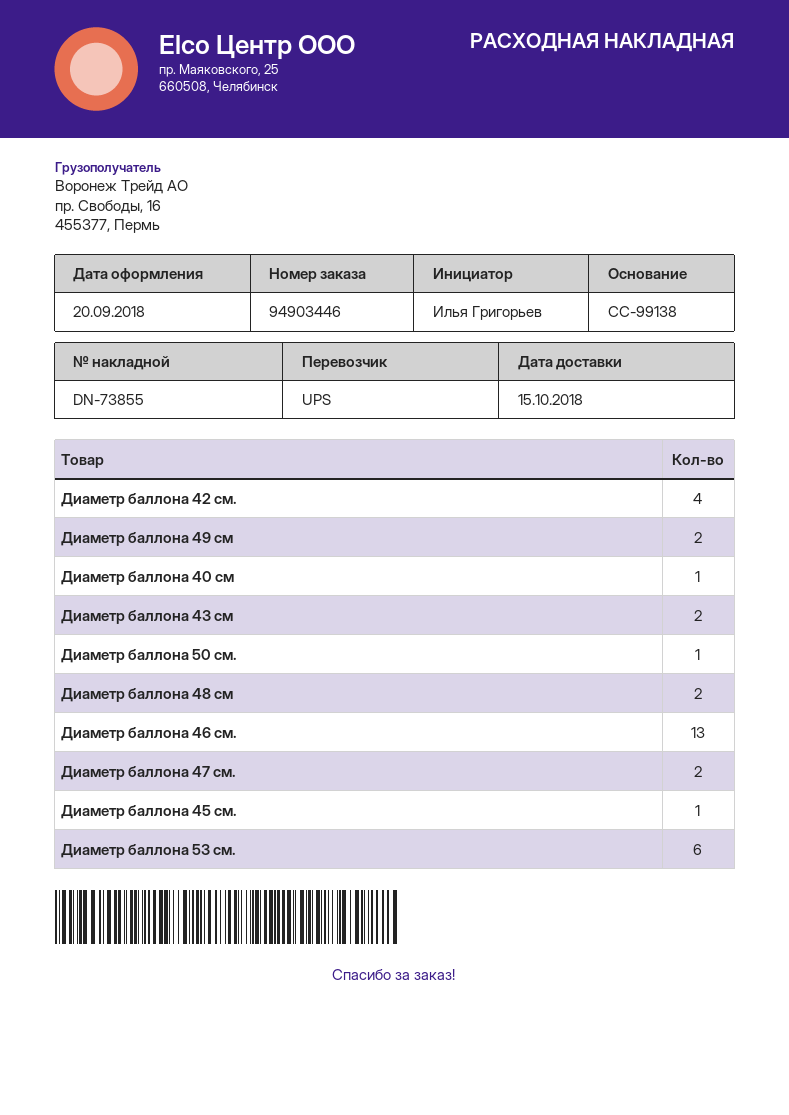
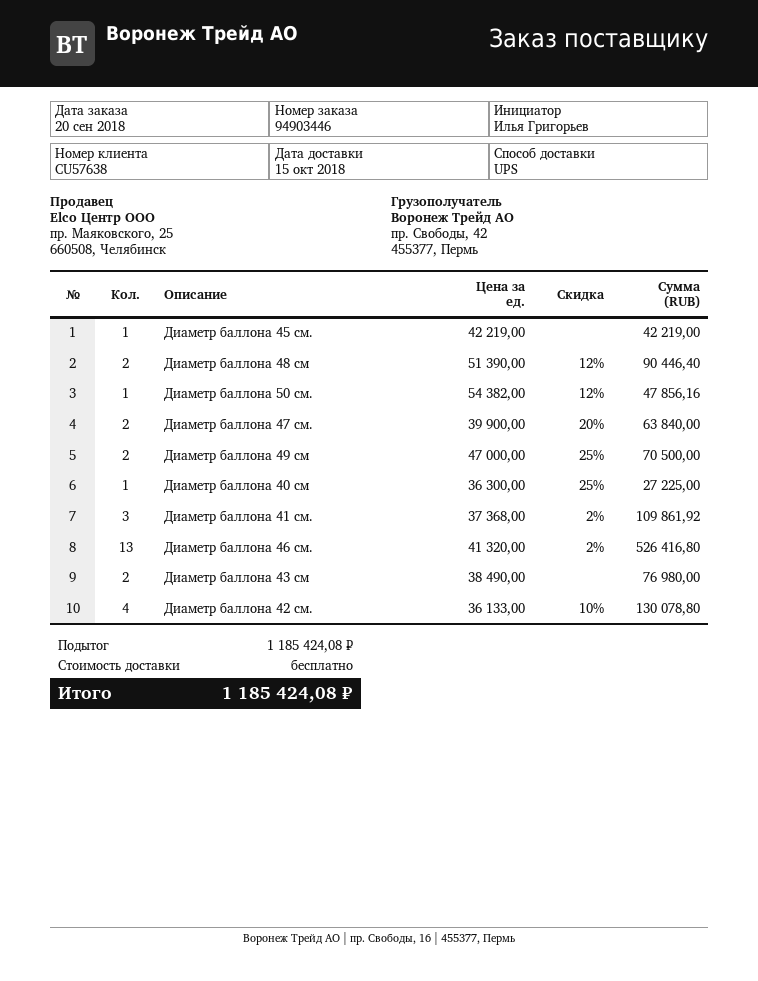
ship to: пр. Свободы, 16, 455377, Пермь -> пр. Свободы, 42, 455377, Пермь
Диаметр баллона 53 см.: 6 -> none
Диаметр баллона 41 см.: none -> 3

